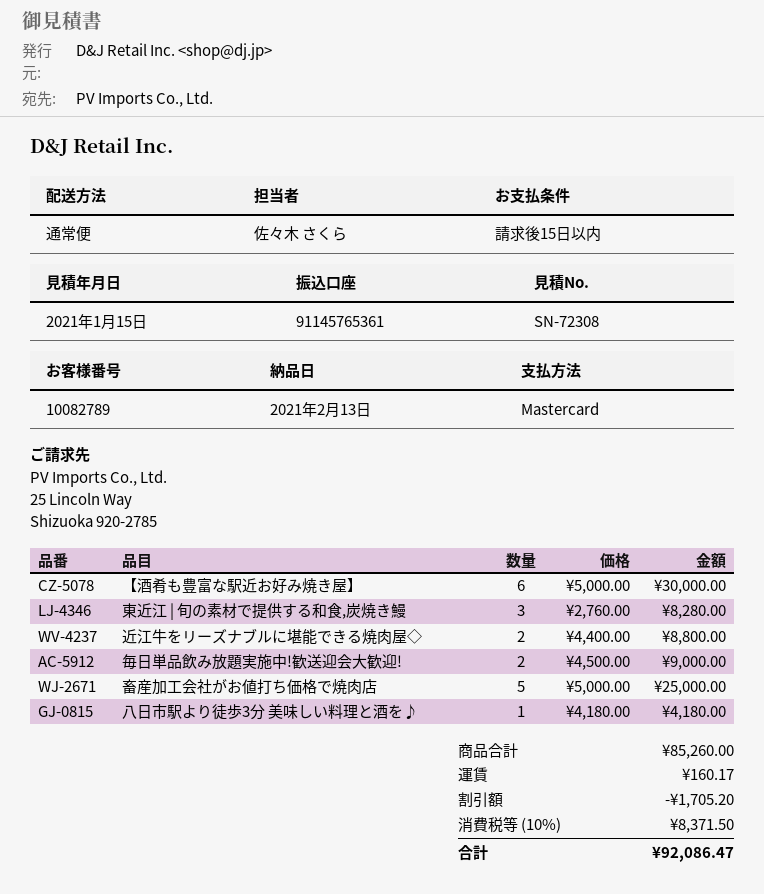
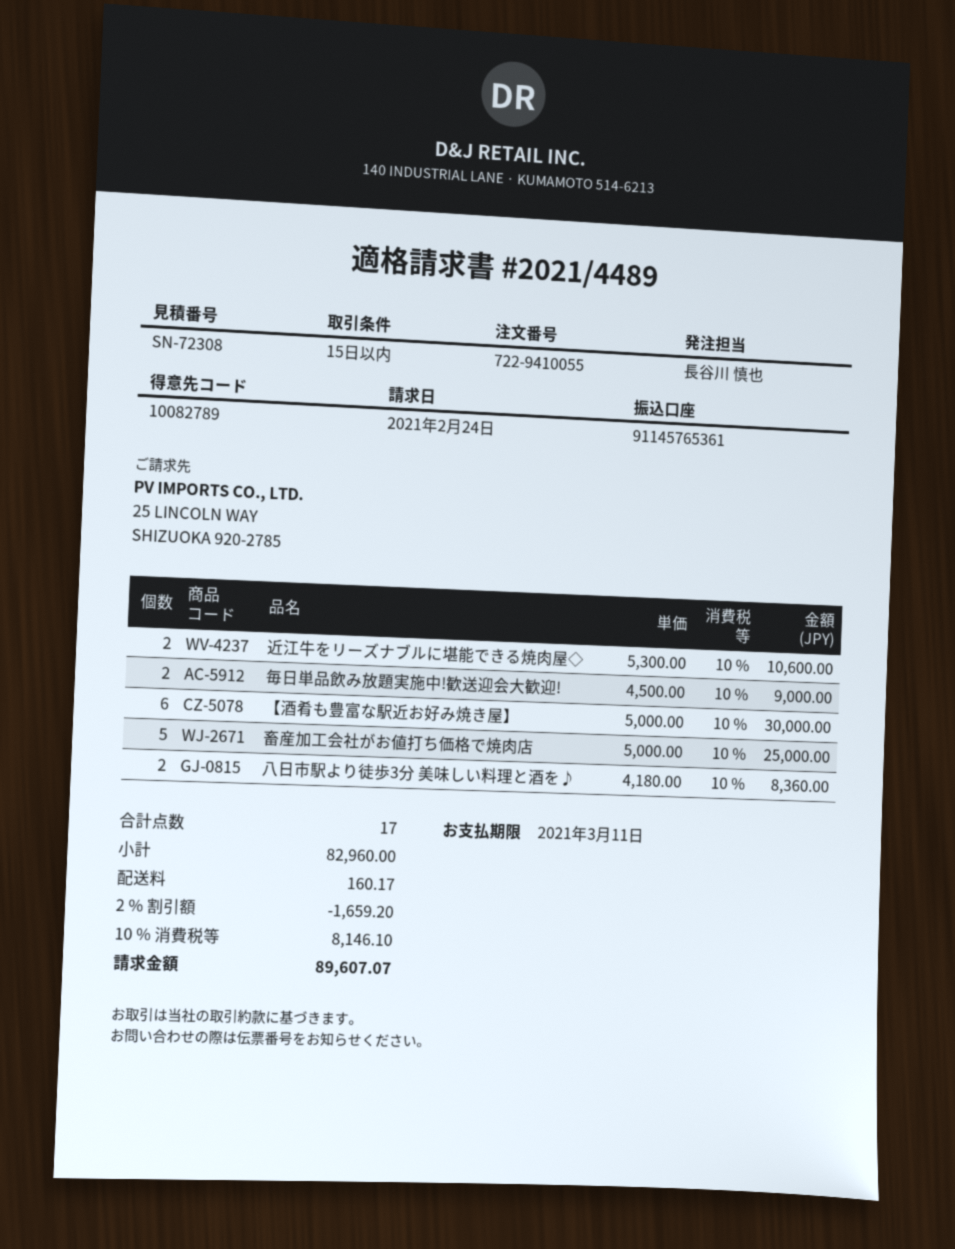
東近江 | 旬の素材で提供する和食,炭焼き鰻: 3 x 2760.00 = 8280.00 -> none
近江牛をリーズナブルに堪能できる焼肉屋◇: 2 x 4400.00 = 8800.00 -> 2 x 5300.00 = 10600.00
八日市駅より徒歩3分 美味しい料理と酒を♪: 1 x 4180.00 = 4180.00 -> 2 x 4180.00 = 8360.00
subtotal: 85260.00 -> 82960.00
discount: 1705.20 -> 1659.20
tax: 10% = 8371.50 -> 10% = 8146.10
total: 92086.47 -> 89607.07

